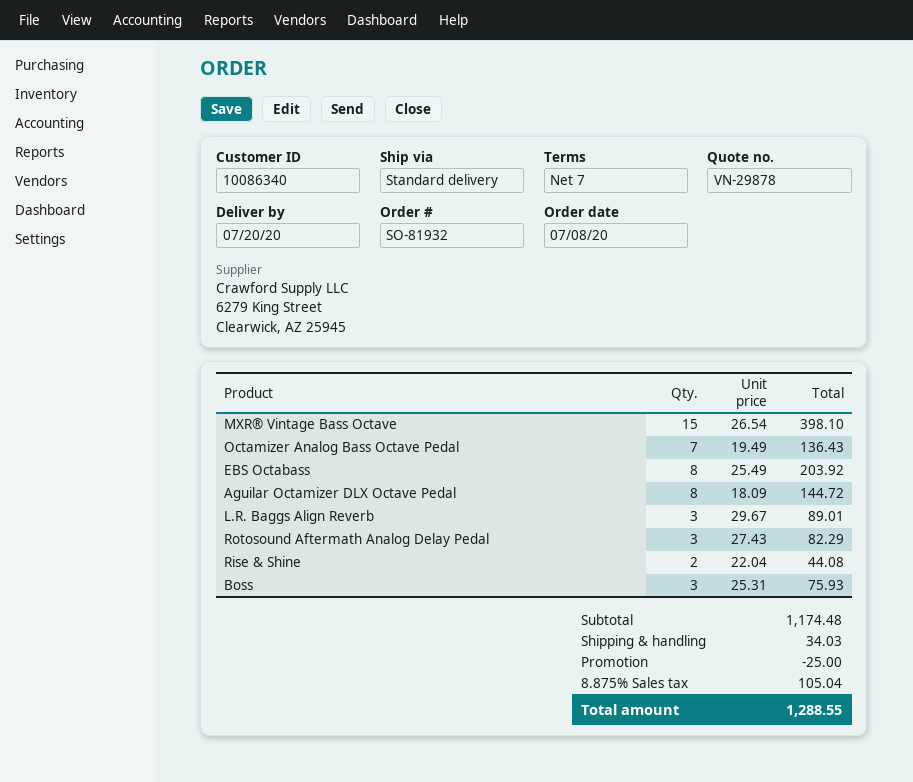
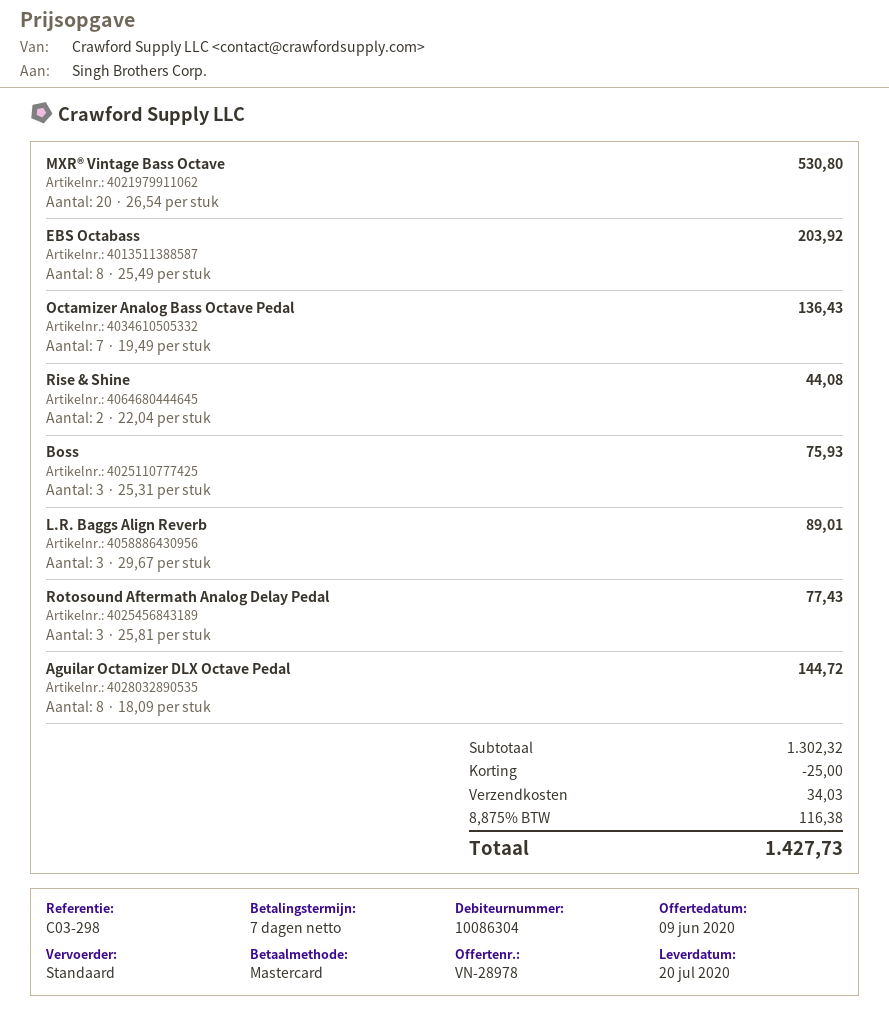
quote number: VN-29878 -> VN-28978
customer number: 10086340 -> 10086304
MXR® Vintage Bass Octave: 15 x 26.54 = 398.10 -> 20 x 26.54 = 530.80
Rotosound Aftermath Analog Delay Pedal: 3 x 27.43 = 82.29 -> 3 x 25.81 = 77.43
subtotal: 1174.48 -> 1302.32
tax: 8.875% = 105.04 -> 8.875% = 116.38
total: 1288.55 -> 1427.73

